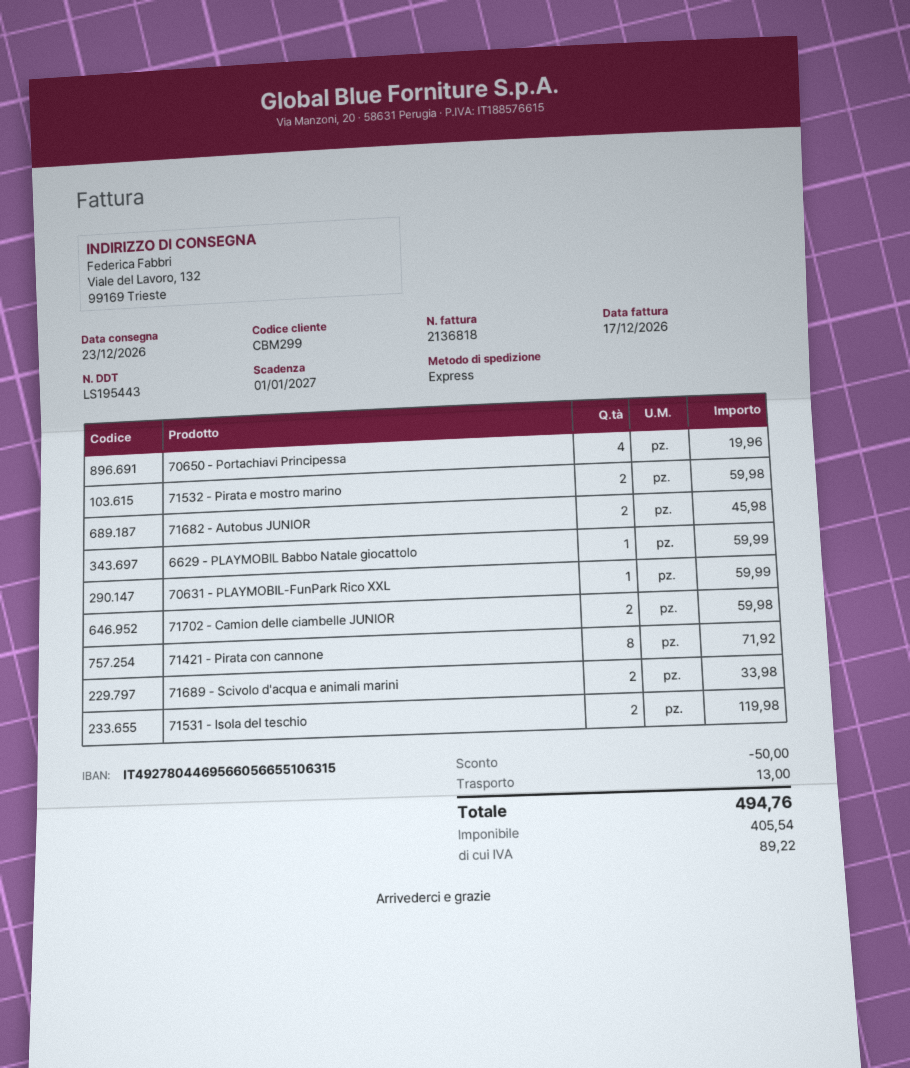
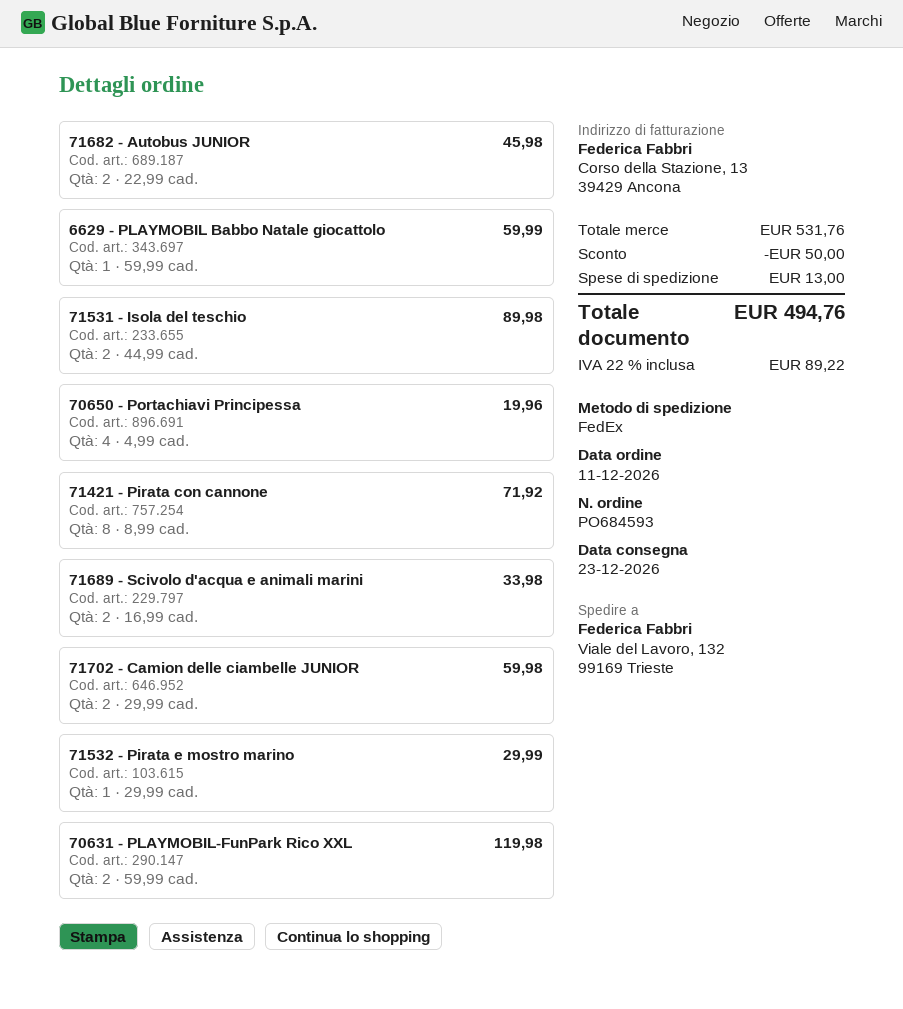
shipping method: express -> FedEx
71532 - Pirata e mostro marino: 2 for 59.98 -> 1 for 29.99
70631 - PLAYMOBIL-FunPark Rico XXL: 1 for 59.99 -> 2 for 119.98
71531 - Isola del teschio: 2 for 119.98 -> 2 for 89.98

